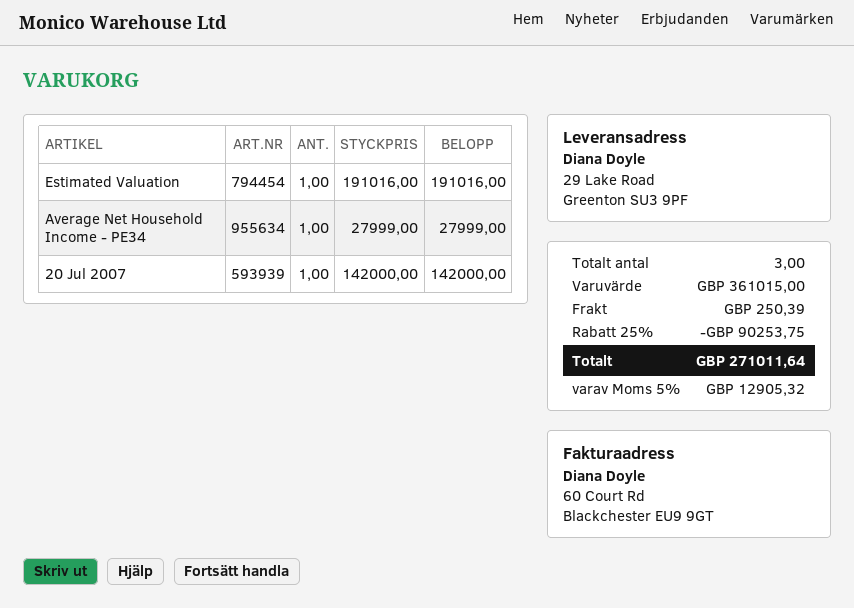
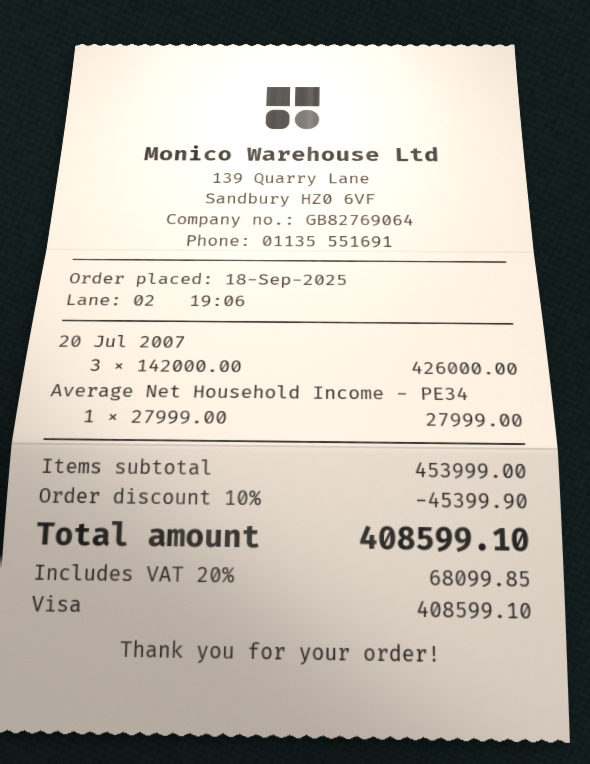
Estimated Valuation: 1 x 191016.00 = 191016.00 -> none
20 Jul 2007: 1 x 142000.00 = 142000.00 -> 3 x 142000.00 = 426000.00
subtotal: 361015.00 -> 453999.00
discount: 25% = 90253.75 -> 10% = 45399.90
shipping: 250.39 -> none
tax: 5% = 12905.32 -> 20% = 68099.85
total: 271011.64 -> 408599.10

